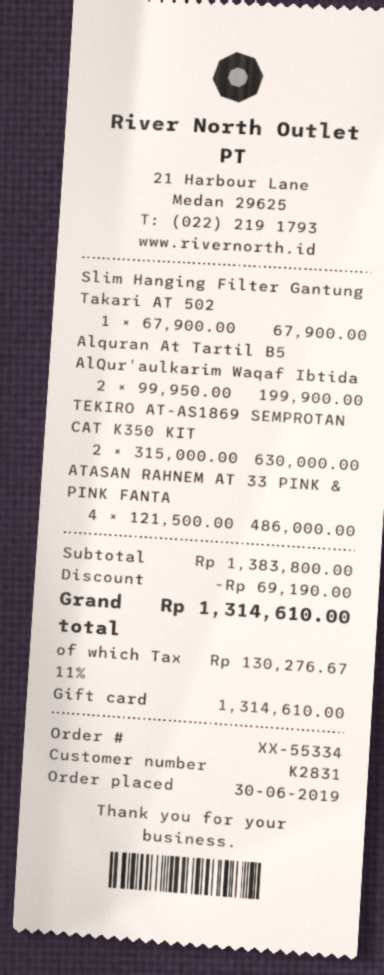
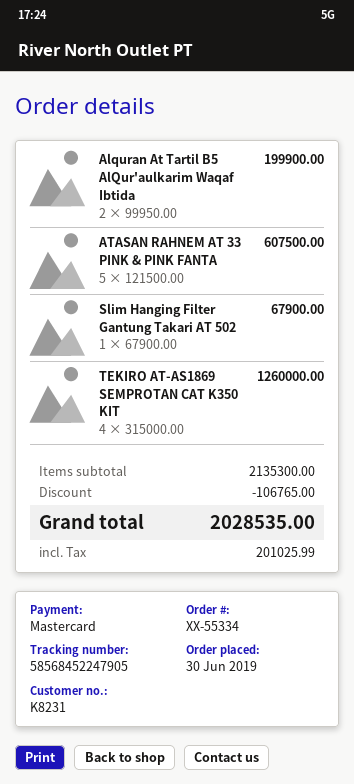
customer number: K2831 -> K8231
payment method: gift card -> Mastercard
TEKIRO AT-AS1869 SEMPROTAN CAT K350 KIT: 2 x 315000.00 = 630000.00 -> 4 x 315000.00 = 1260000.00
ATASAN RAHNEM AT 33 PINK & PINK FANTA: 4 x 121500.00 = 486000.00 -> 5 x 121500.00 = 607500.00
subtotal: 1383800.00 -> 2135300.00
discount: 69190.00 -> 106765.00
tax: 130276.67 -> 201025.99
total: 1314610.00 -> 2028535.00

